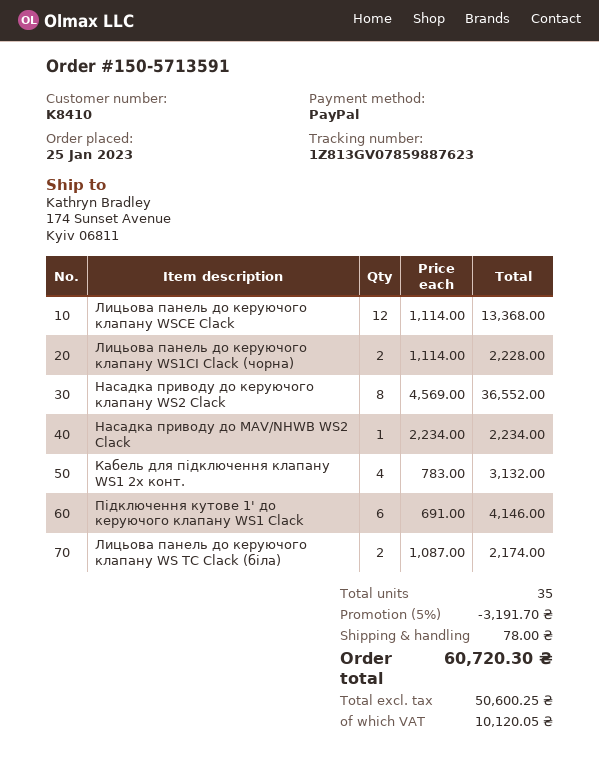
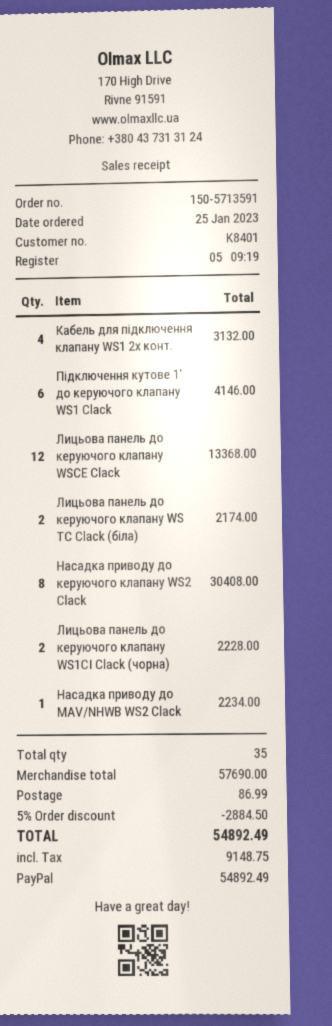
customer number: K8410 -> K8401
Насадка приводу до керуючого клапану WS2 Clack: 8 for 36552.00 -> 8 for 30408.00
discount: 5% = 3191.70 -> 5% = 2884.50
shipping: 78.00 -> 86.99
tax: 10120.05 -> 9148.75
total: 60720.30 -> 54892.49

